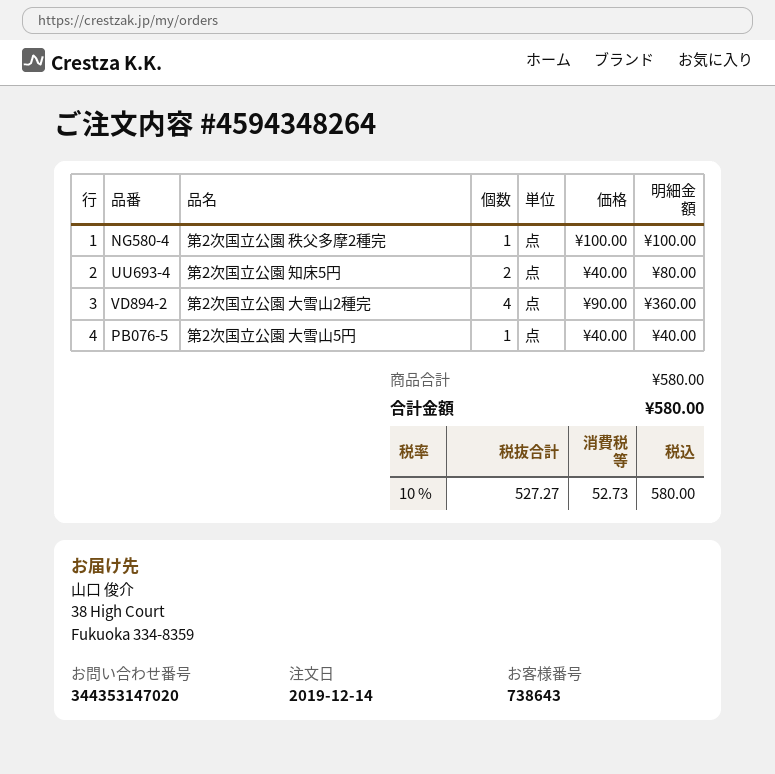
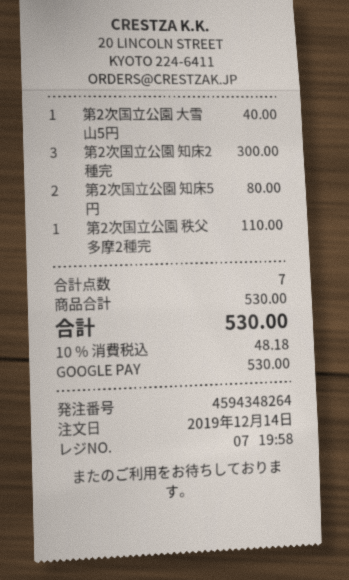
第2次国立公園 秩父多摩2種完: 1 for 100.00 -> 1 for 110.00
第2次国立公園 大雪山2種完: 4 for 360.00 -> none
第2次国立公園 知床2種完: none -> 3 for 300.00
subtotal: 580.00 -> 530.00
tax: 10% = 52.73 -> 10% = 48.18
total: 580.00 -> 530.00

